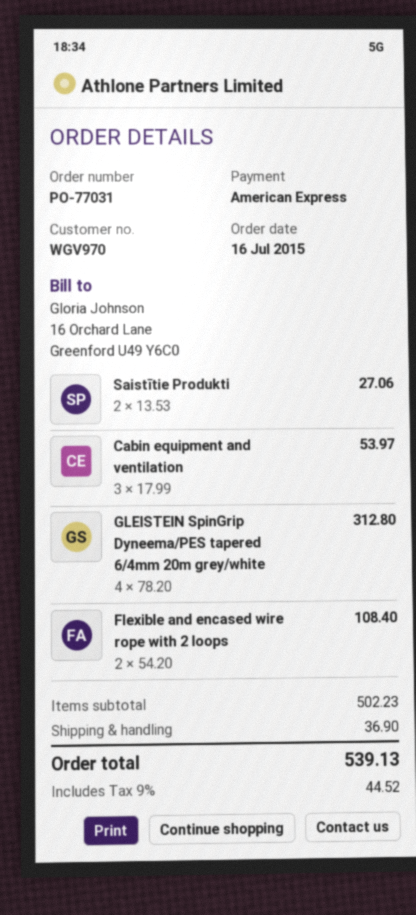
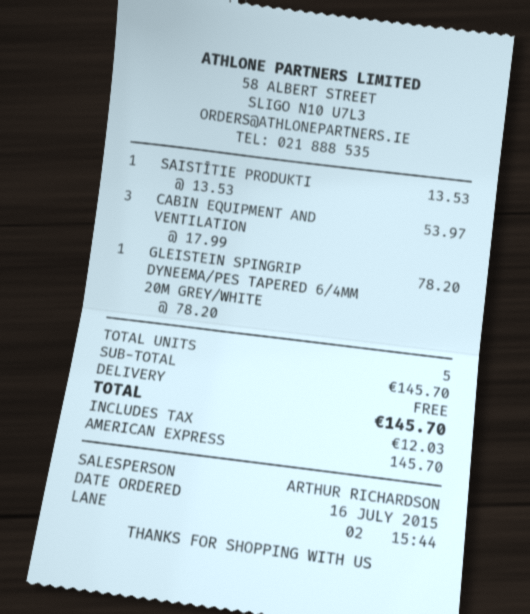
Saistītie Produkti: 2 x 13.53 = 27.06 -> 1 x 13.53 = 13.53
GLEISTEIN SpinGrip Dyneema/PES tapered 6/4mm 20m grey/white: 4 x 78.20 = 312.80 -> 1 x 78.20 = 78.20
Flexible and encased wire rope with 2 loops: 2 x 54.20 = 108.40 -> none
subtotal: 502.23 -> 145.70
shipping: 36.90 -> 0.00
tax: 44.52 -> 12.03
total: 539.13 -> 145.70

